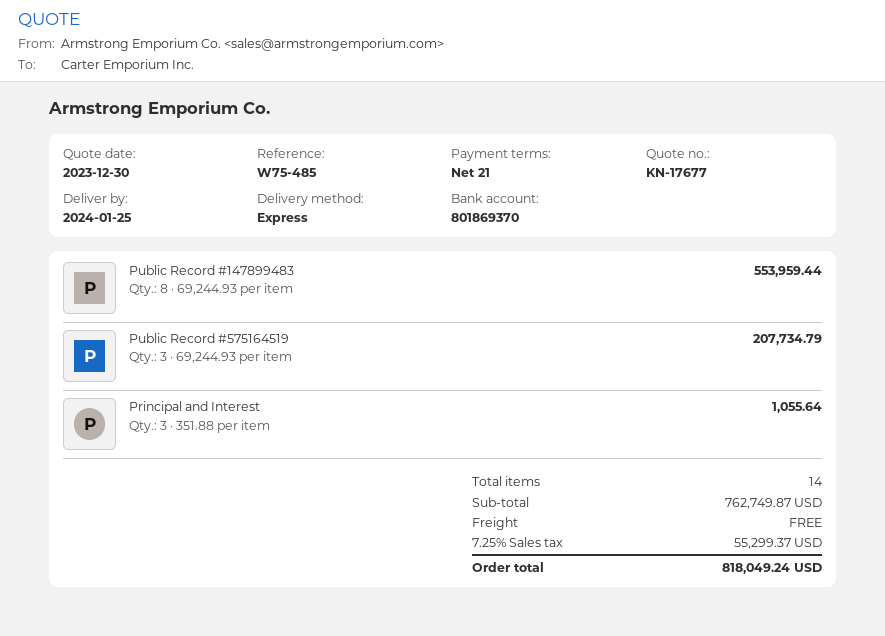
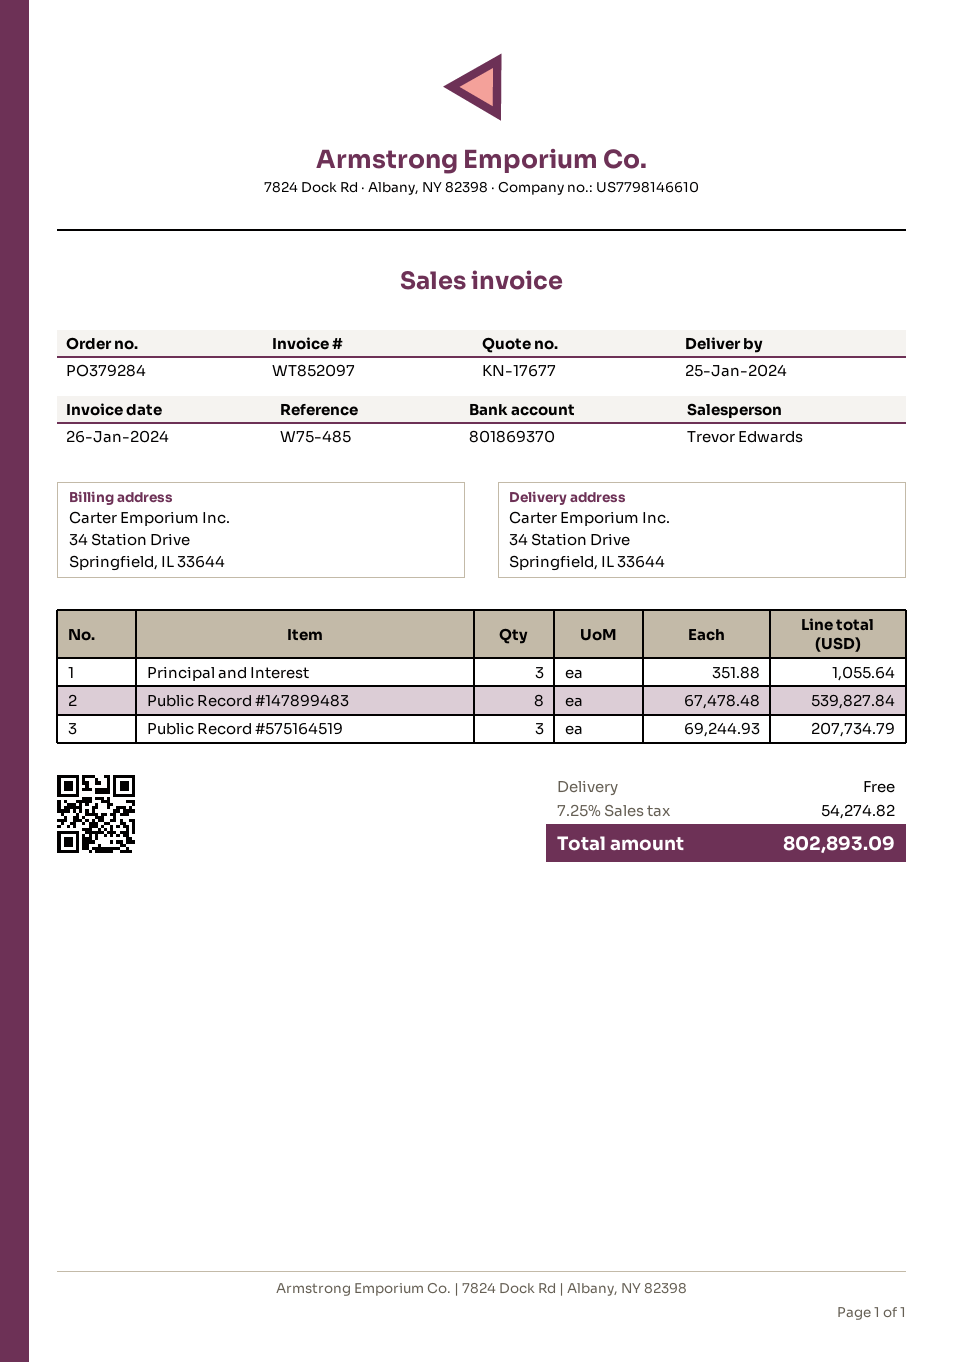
Public Record #147899483: 8 x 69244.93 = 553959.44 -> 8 x 67478.48 = 539827.84
tax: 7.25% = 55299.37 -> 7.25% = 54274.82
total: 818049.24 -> 802893.09

